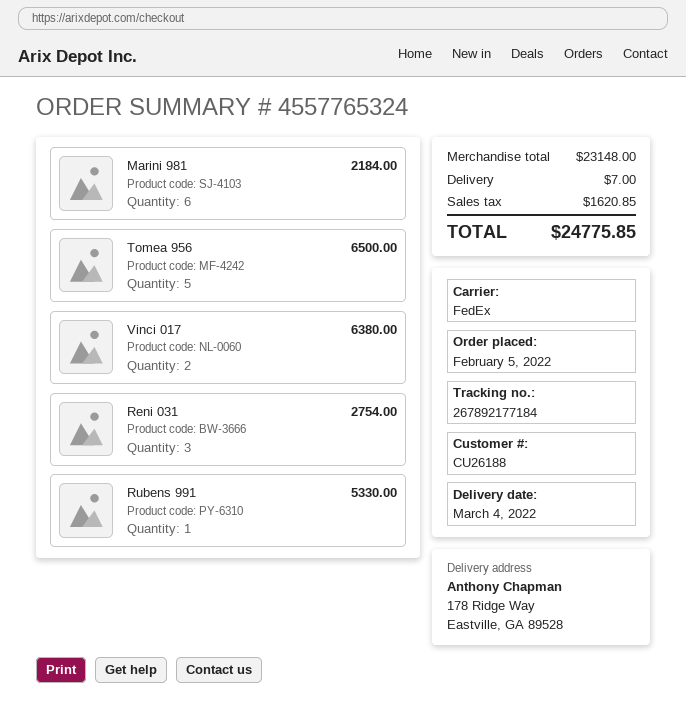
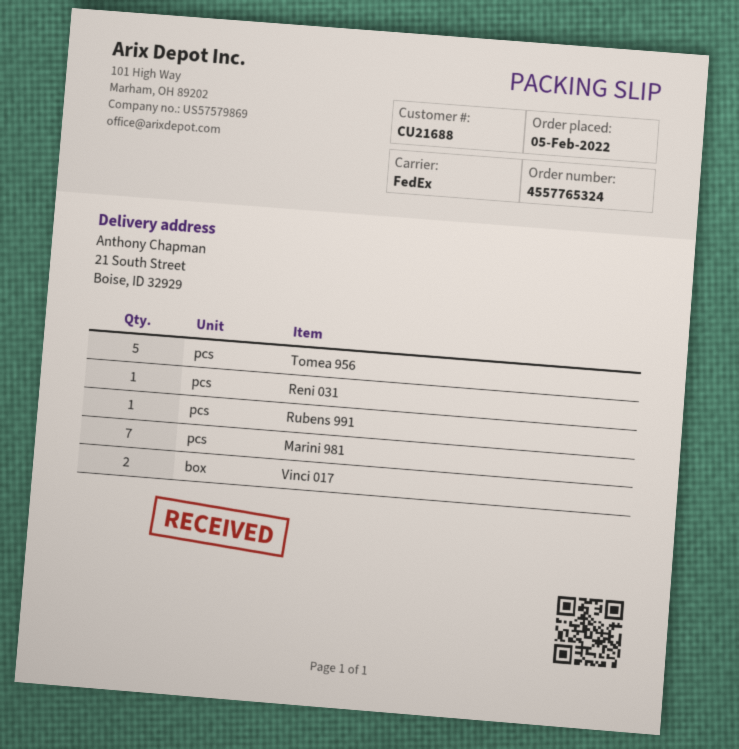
customer number: CU26188 -> CU21688
ship to: 178 Ridge Way, Eastville, GA 89528 -> 21 South Street, Boise, ID 32929
Marini 981: 6 -> 7
Reni 031: 3 -> 1

